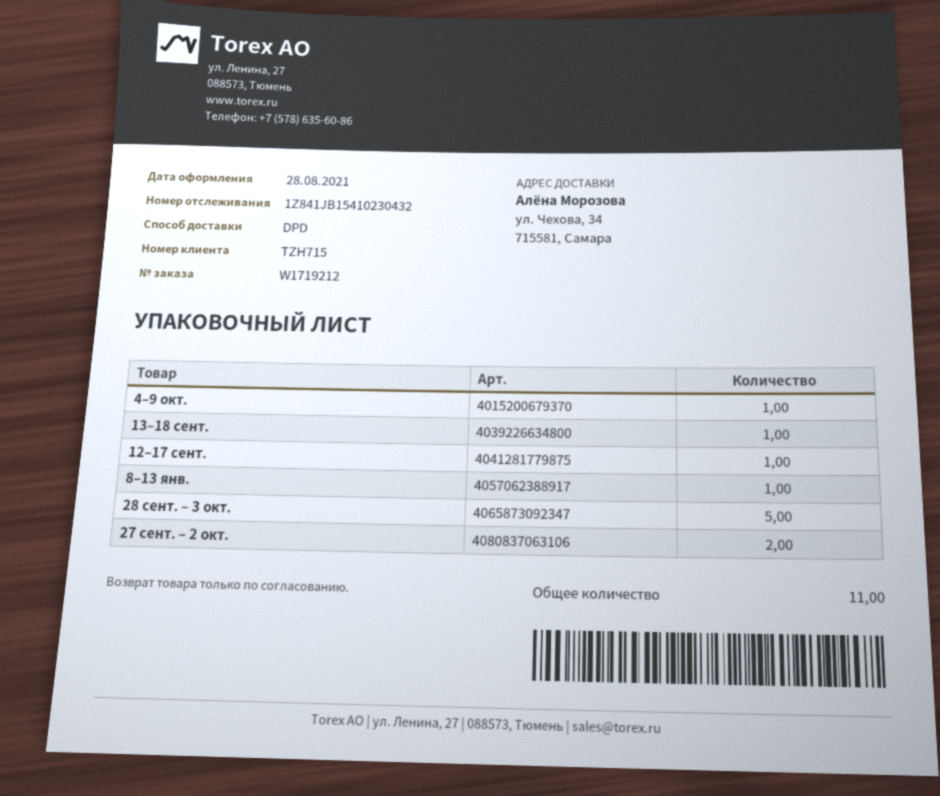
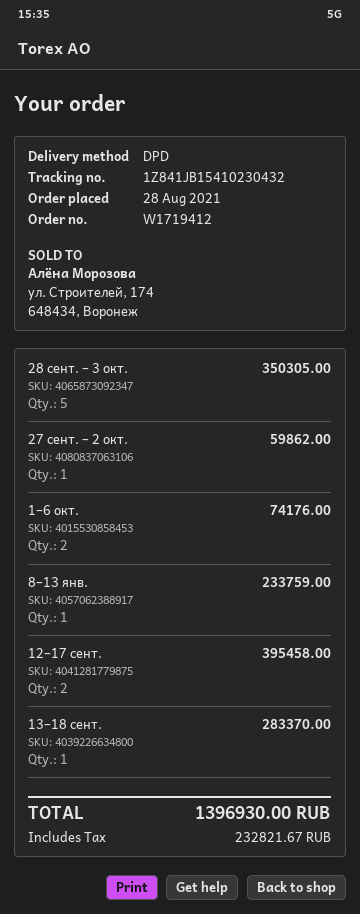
order number: W1719212 -> W1719412
4–9 окт.: 1 -> none
12–17 сент.: 1 -> 2
27 сент. – 2 окт.: 2 -> 1
1–6 окт.: none -> 2

